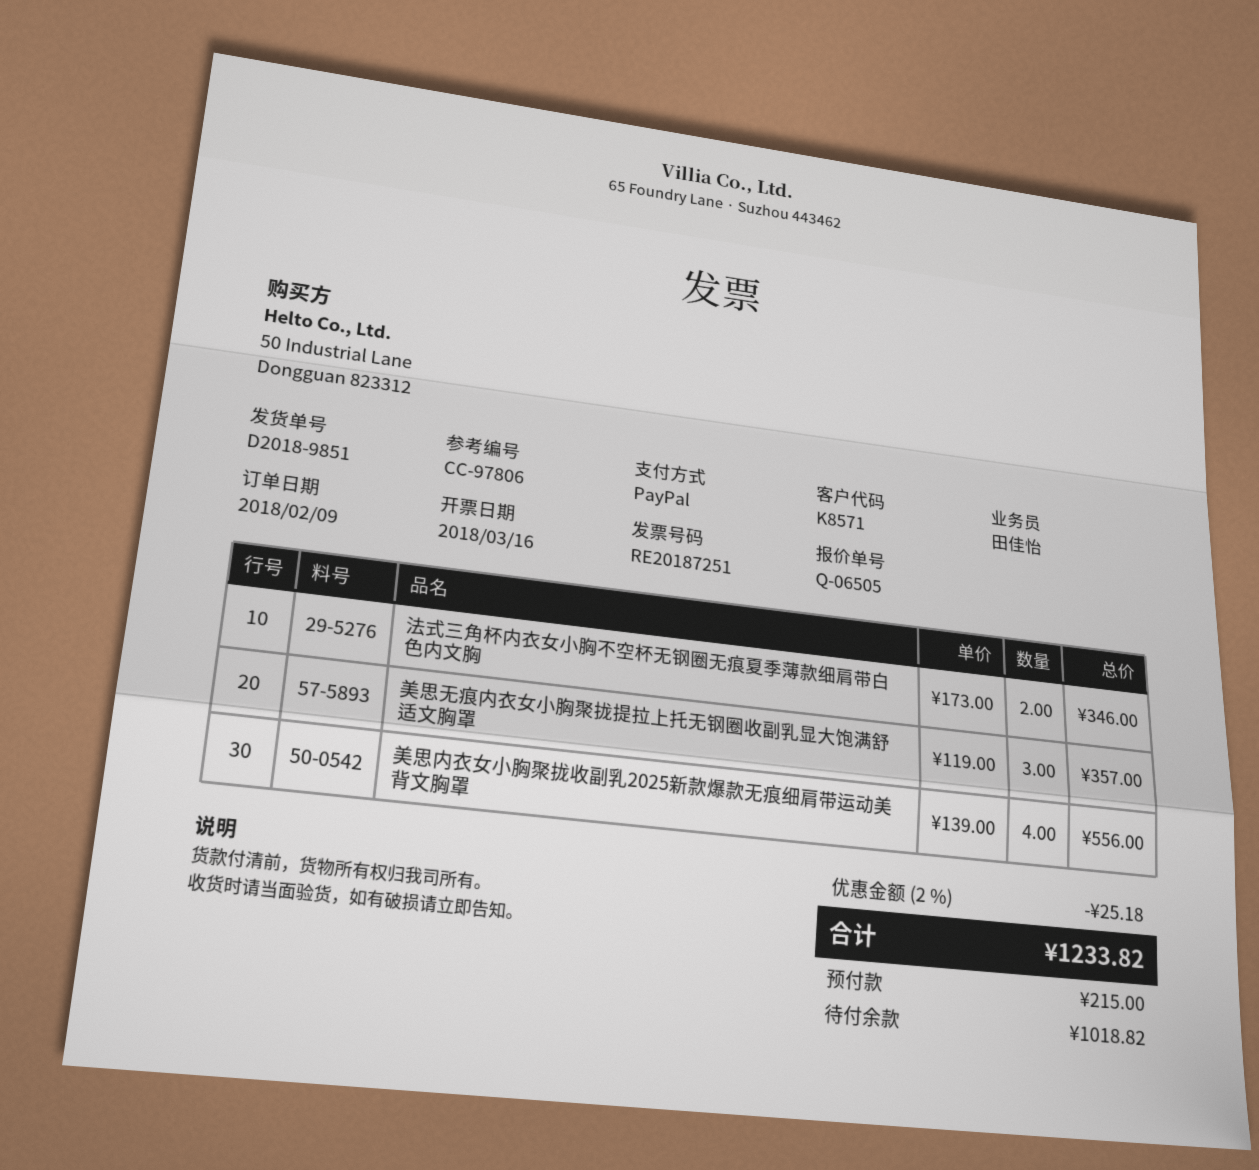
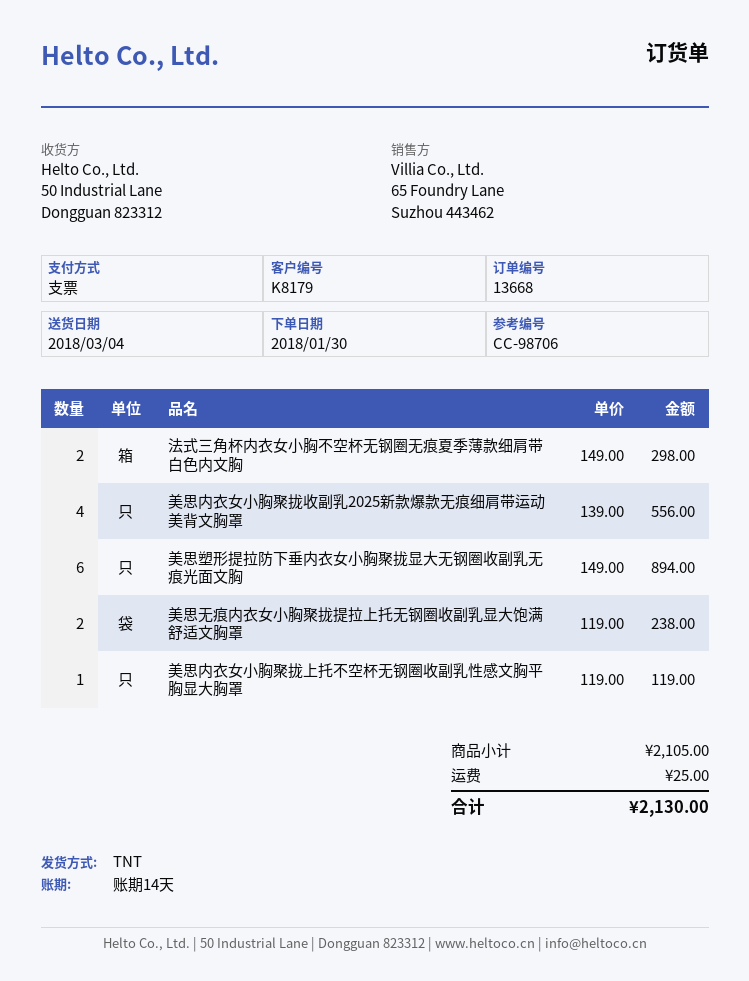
order date: 2018-02-09 -> 2018-01-30
customer number: K8571 -> K8179
reference: CC-97806 -> CC-98706
payment method: PayPal -> cheque
法式三角杯内衣女小胸不空杯无钢圈无痕夏季薄款细肩带白色内文胸: 2 x 173.00 = 346.00 -> 2 x 149.00 = 298.00
美思无痕内衣女小胸聚拢提拉上托无钢圈收副乳显大饱满舒适文胸罩: 3 x 119.00 = 357.00 -> 2 x 119.00 = 238.00
美思塑形提拉防下垂内衣女小胸聚拢显大无钢圈收副乳无痕光面文胸: none -> 6 x 149.00 = 894.00
美思内衣女小胸聚拢上托不空杯无钢圈收副乳性感文胸平胸显大胸罩: none -> 1 x 119.00 = 119.00
discount: 2% = 25.18 -> none
shipping: none -> 25.00
total: 1233.82 -> 2130.00

